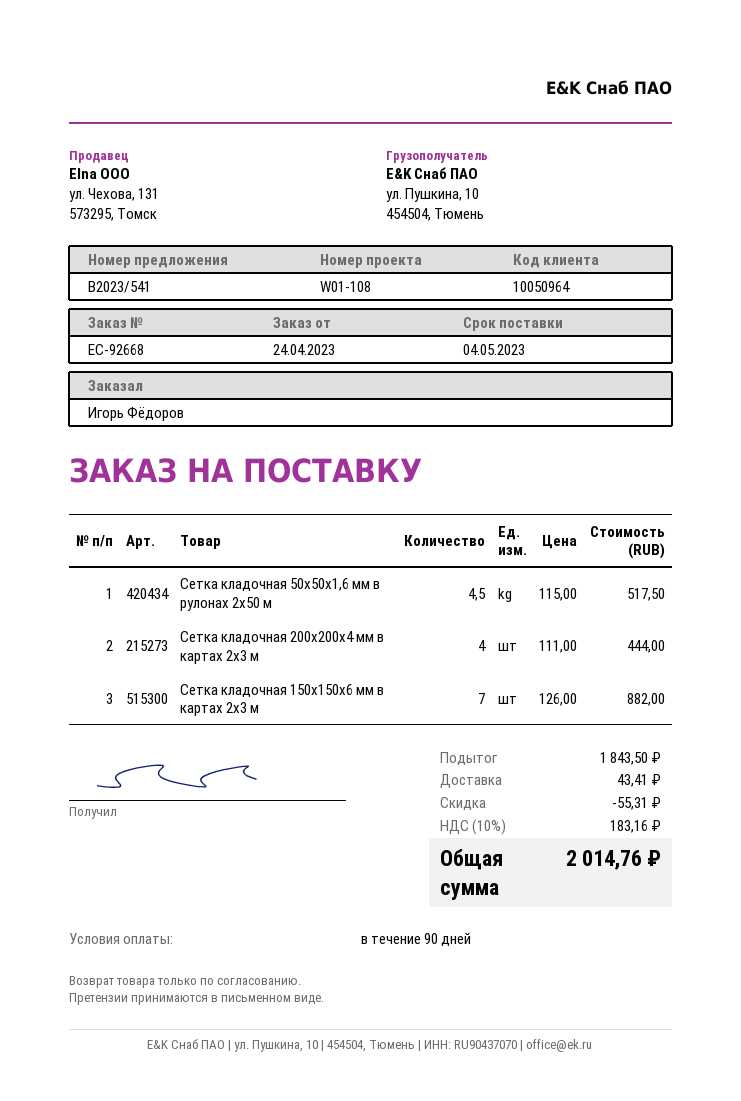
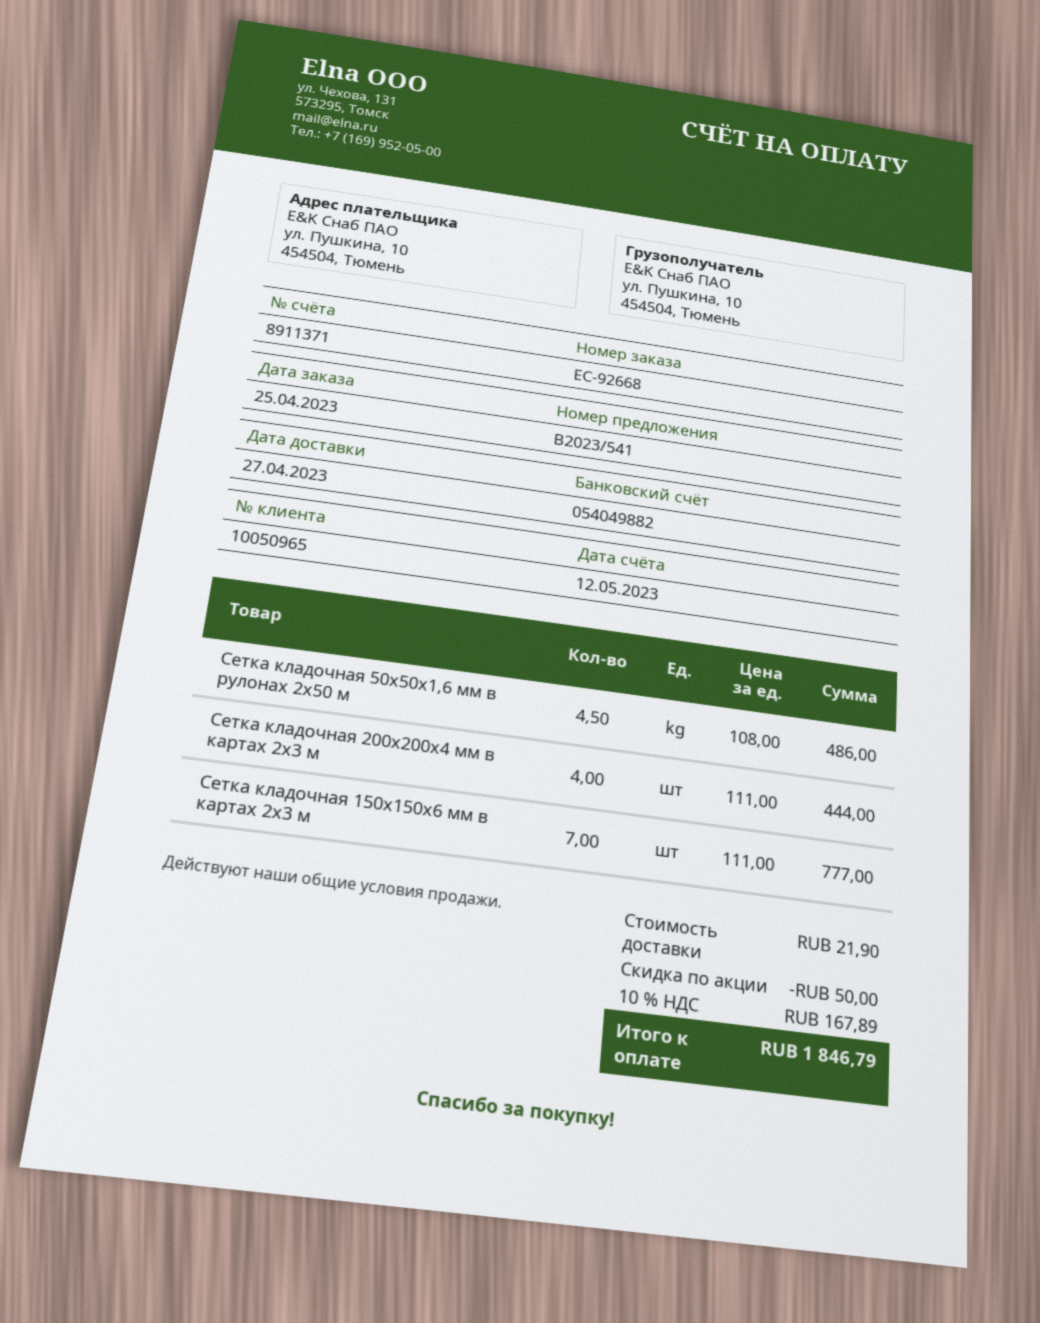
order date: 2023-04-24 -> 2023-04-25
delivery date: 2023-05-04 -> 2023-04-27
customer number: 10050964 -> 10050965
Сетка кладочная 50х50х1,6 мм в рулонах 2х50 м: 4.5 x 115.00 = 517.50 -> 4.5 x 108.00 = 486.00
Сетка кладочная 150х150х6 мм в картах 2х3 м: 7 x 126.00 = 882.00 -> 7 x 111.00 = 777.00
discount: 55.31 -> 50.00
shipping: 43.41 -> 21.90
tax: 10% = 183.16 -> 10% = 167.89
total: 2014.76 -> 1846.79

